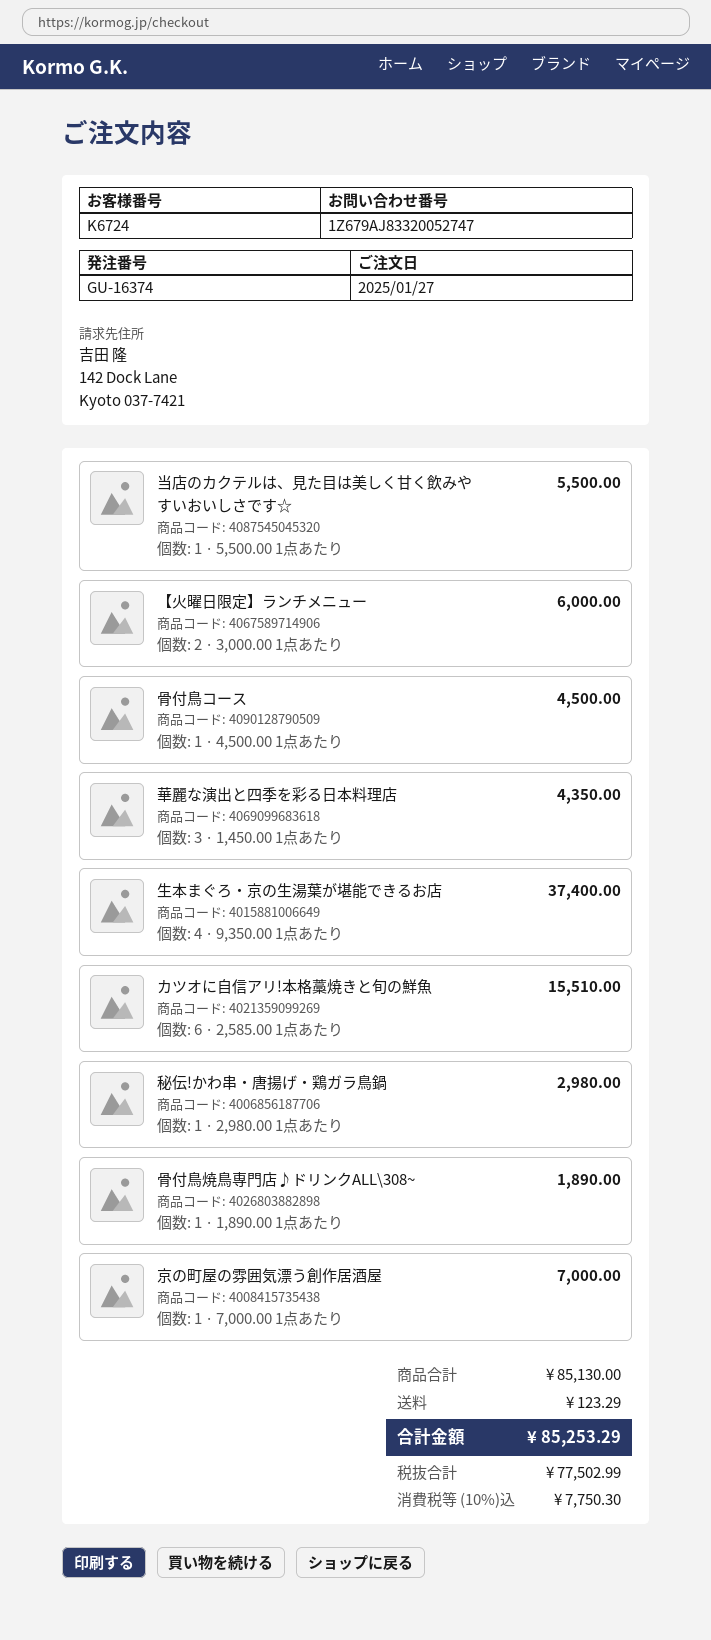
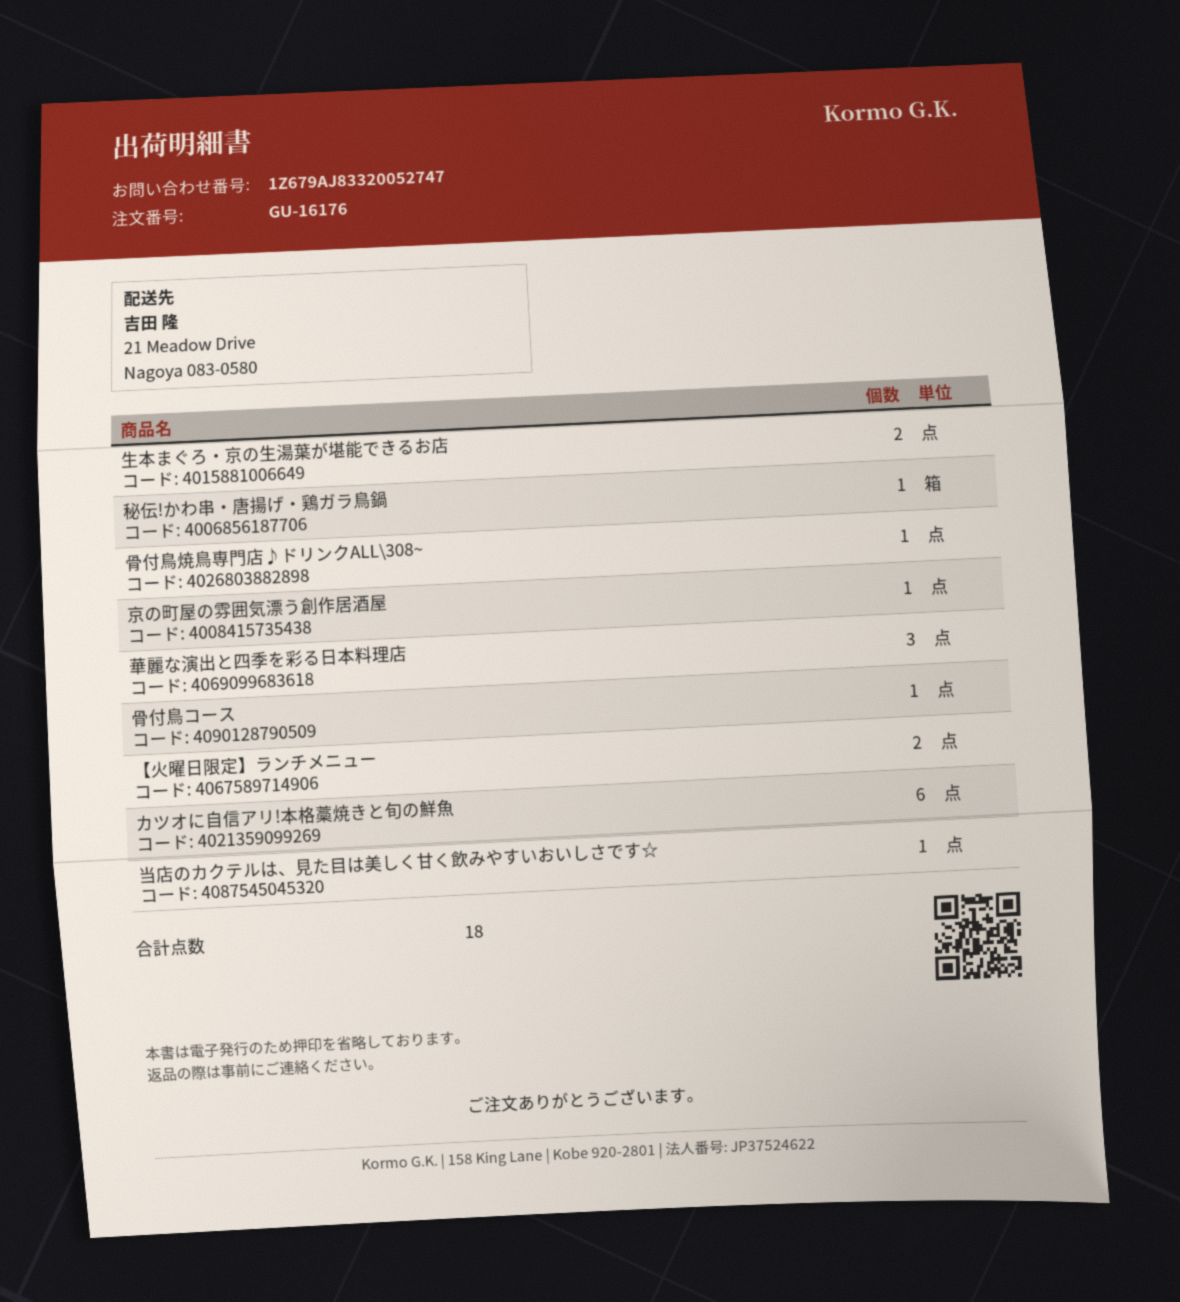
order number: GU-16374 -> GU-16176
生本まぐろ・京の生湯葉が堪能できるお店: 4 -> 2

